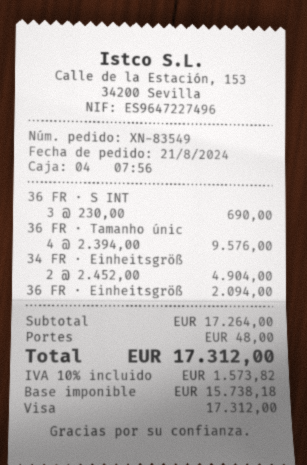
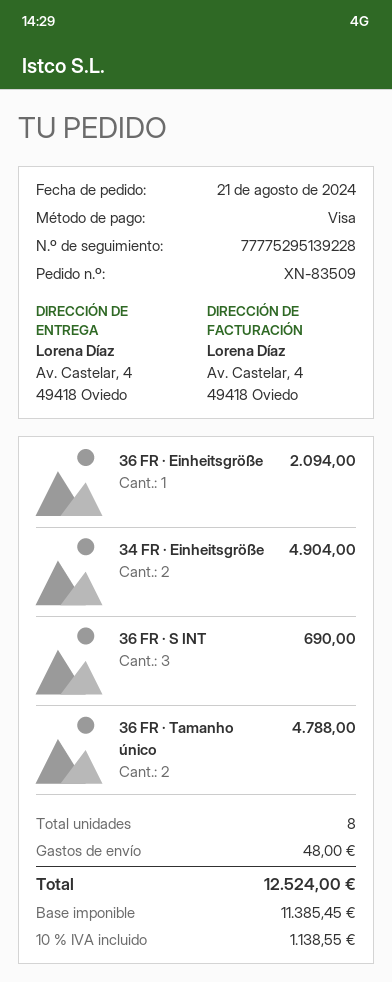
order number: XN-83549 -> XN-83509
36 FR · Tamanho únic: 4 for 9576.00 -> 2 for 4788.00
net: 15738.18 -> 11385.45
tax: 10% = 1573.82 -> 10% = 1138.55
total: 17312.00 -> 12524.00

